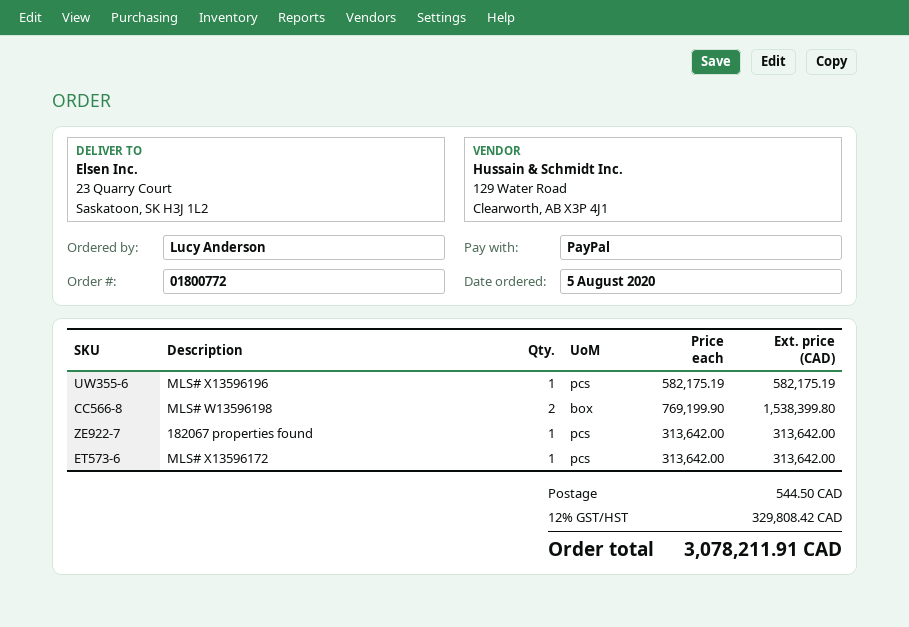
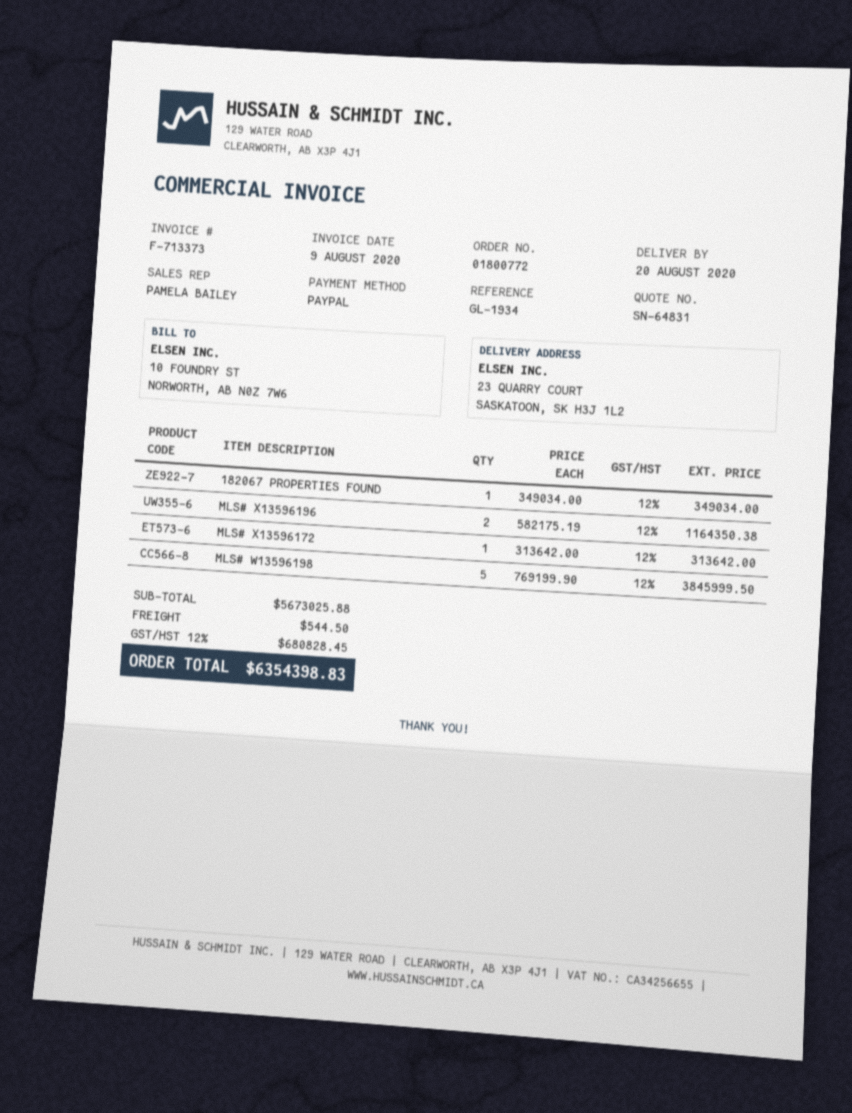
MLS# X13596196: 1 x 582175.19 = 582175.19 -> 2 x 582175.19 = 1164350.38
MLS# W13596198: 2 x 769199.90 = 1538399.80 -> 5 x 769199.90 = 3845999.50
182067 properties found: 1 x 313642.00 = 313642.00 -> 1 x 349034.00 = 349034.00
tax: 12% = 329808.42 -> 12% = 680828.45
total: 3078211.91 -> 6354398.83

